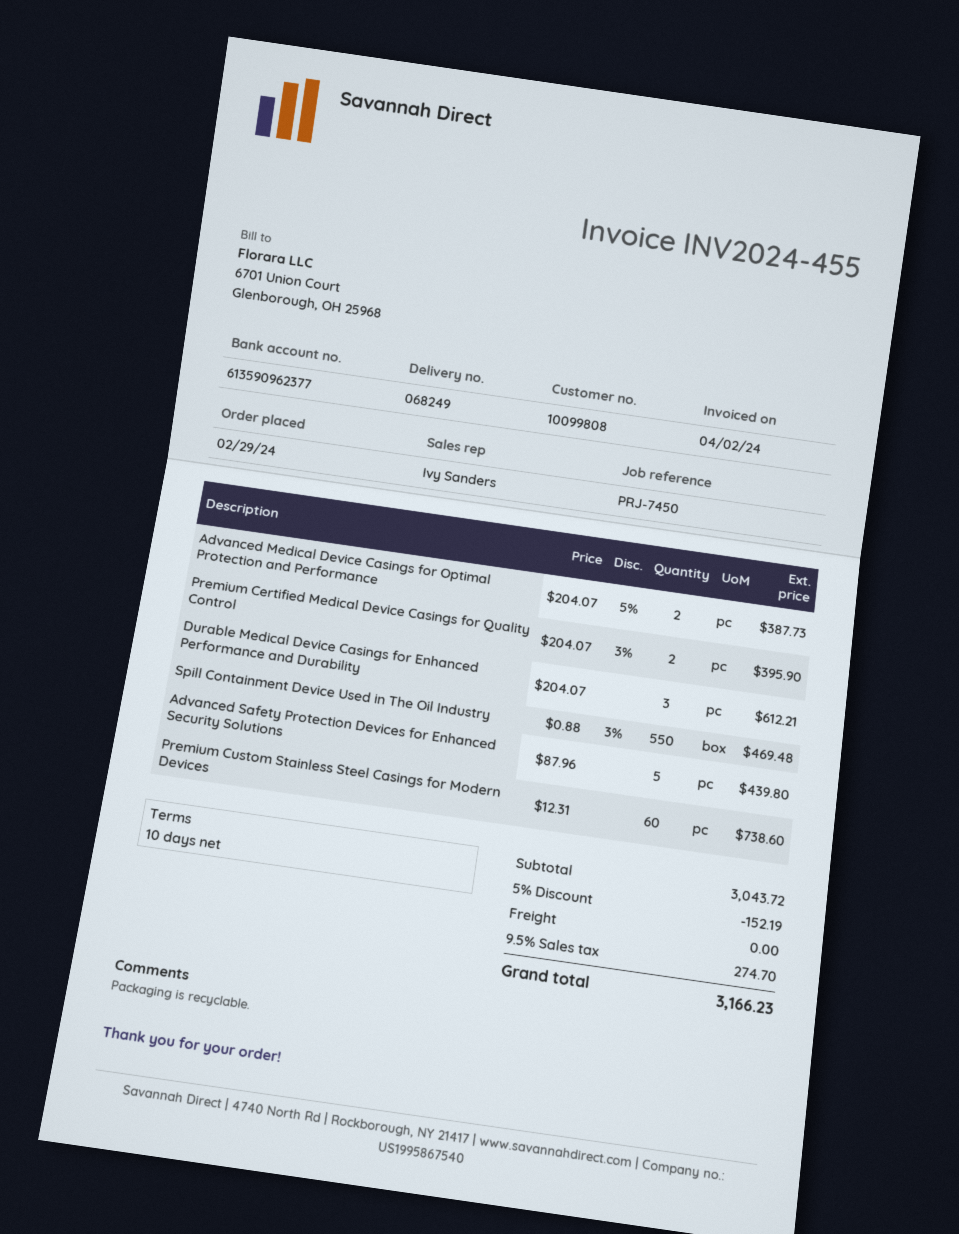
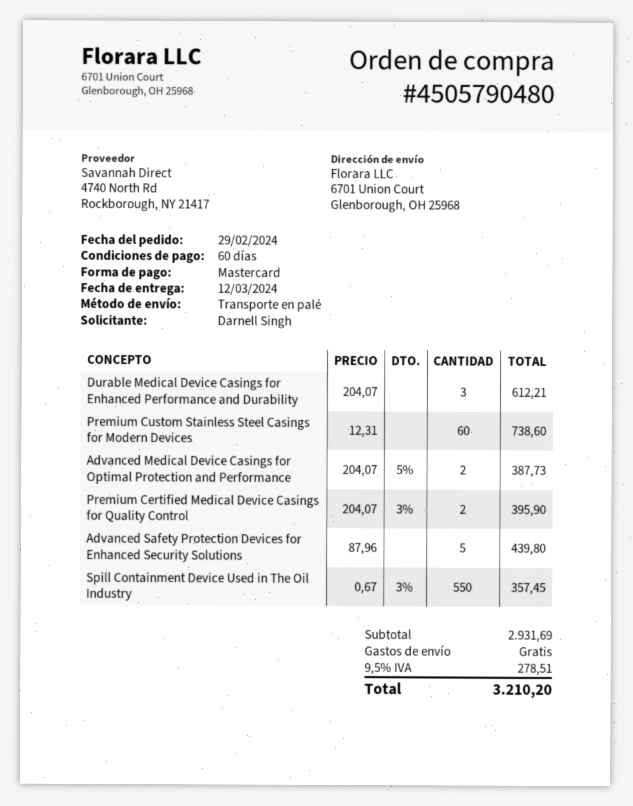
payment terms: 10 days -> 60 days
Spill Containment Device Used in The Oil Industry: 550 x 0.88 - 3% = 469.48 -> 550 x 0.67 - 3% = 357.45
subtotal: 3043.72 -> 2931.69
discount: 5% = 152.19 -> none
tax: 9.5% = 274.70 -> 9.5% = 278.51
total: 3166.23 -> 3210.20

